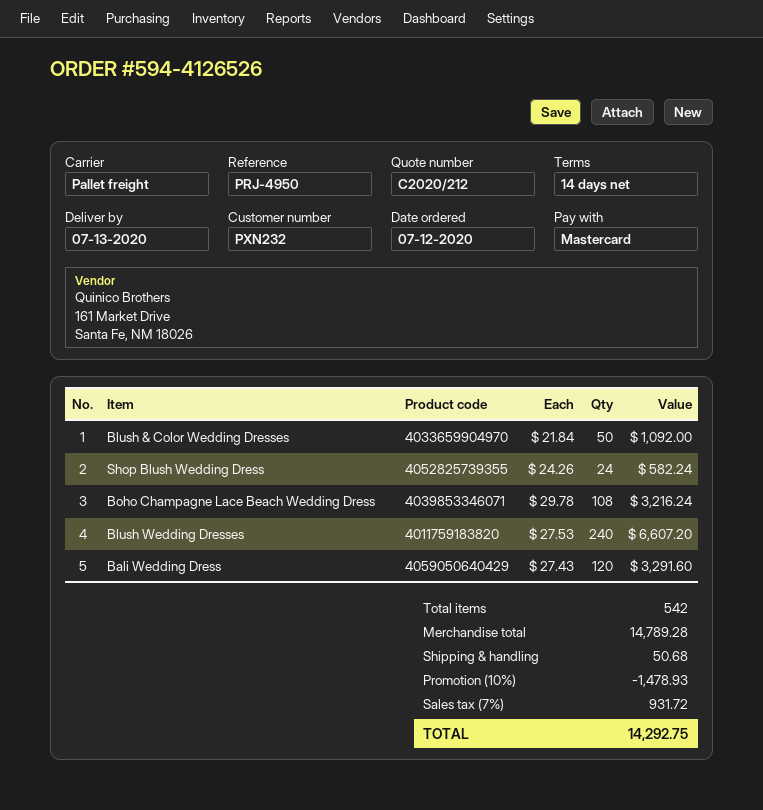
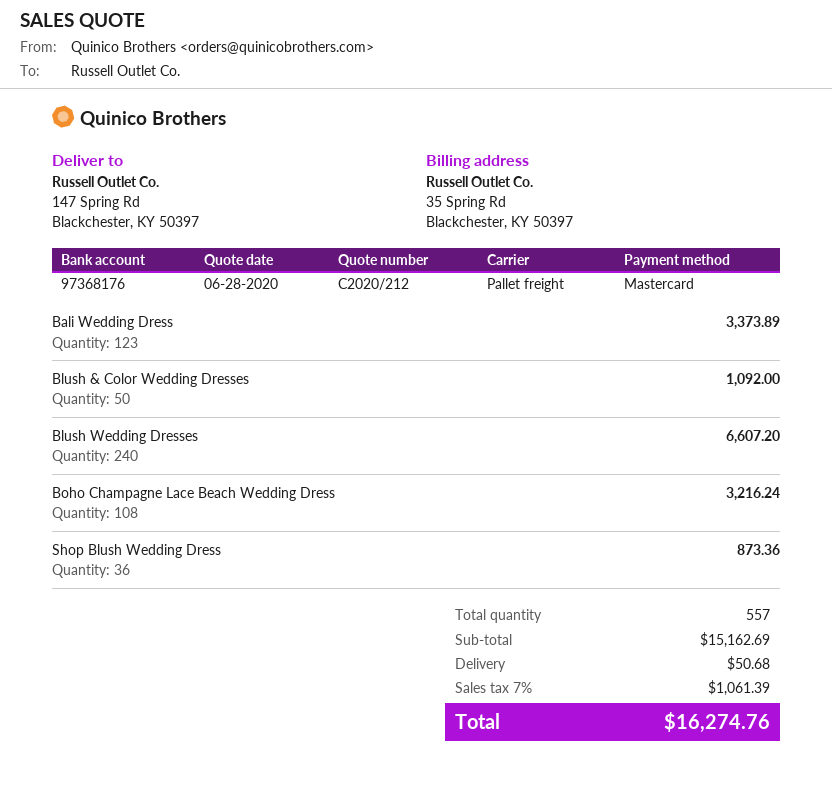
Shop Blush Wedding Dress: 24 for 582.24 -> 36 for 873.36
Bali Wedding Dress: 120 for 3291.60 -> 123 for 3373.89
total quantity: 542 -> 557
subtotal: 14789.28 -> 15162.69
discount: 10% = 1478.93 -> none
tax: 7% = 931.72 -> 7% = 1061.39
total: 14292.75 -> 16274.76

